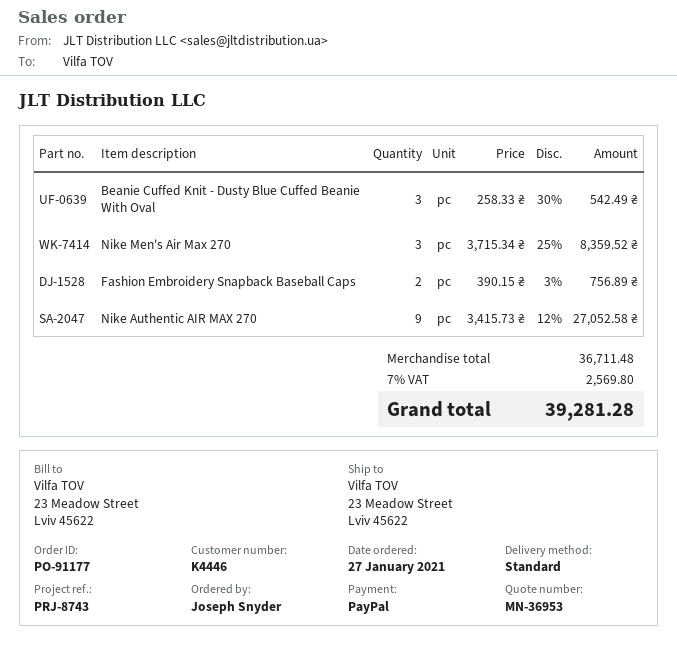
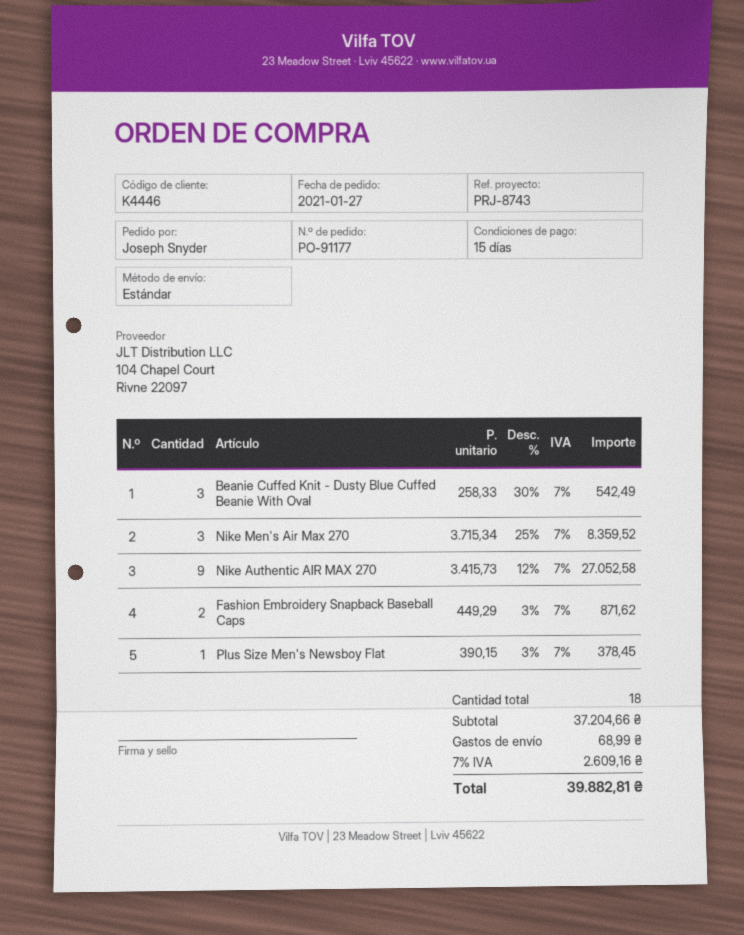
Fashion Embroidery Snapback Baseball Caps: 2 x 390.15 - 3% = 756.89 -> 2 x 449.29 - 3% = 871.62
Plus Size Men's Newsboy Flat: none -> 1 x 390.15 - 3% = 378.45
subtotal: 36711.48 -> 37204.66
shipping: none -> 68.99
tax: 7% = 2569.80 -> 7% = 2609.16
total: 39281.28 -> 39882.81

